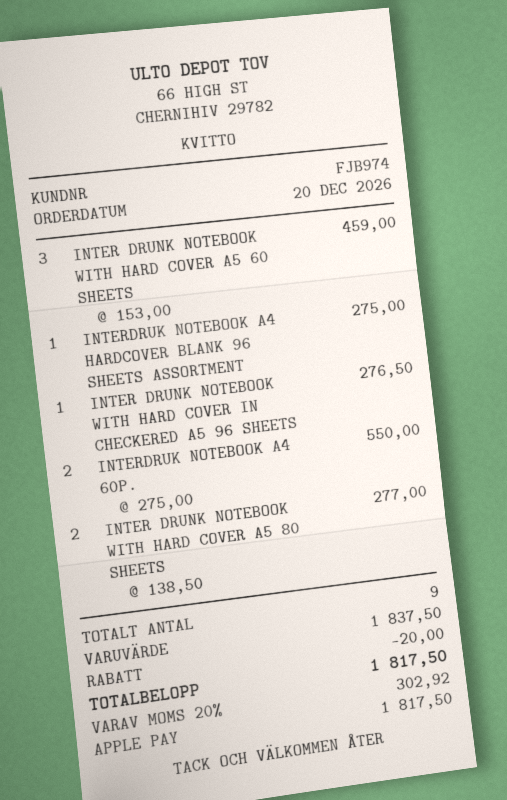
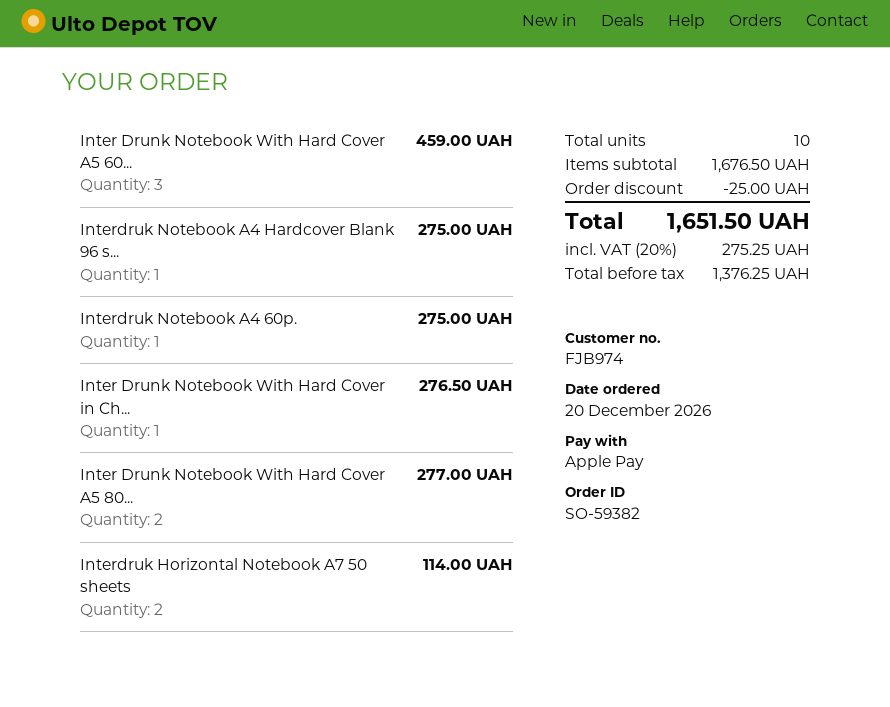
INTERDRUK NOTEBOOK A4 60P.: 2 for 550.00 -> 1 for 275.00
Interdruk Horizontal Notebook A7 50 sheets: none -> 2 for 114.00
total quantity: 9 -> 10
subtotal: 1837.50 -> 1676.50
discount: 20.00 -> 25.00
tax: 20% = 302.92 -> 20% = 275.25
total: 1817.50 -> 1651.50

